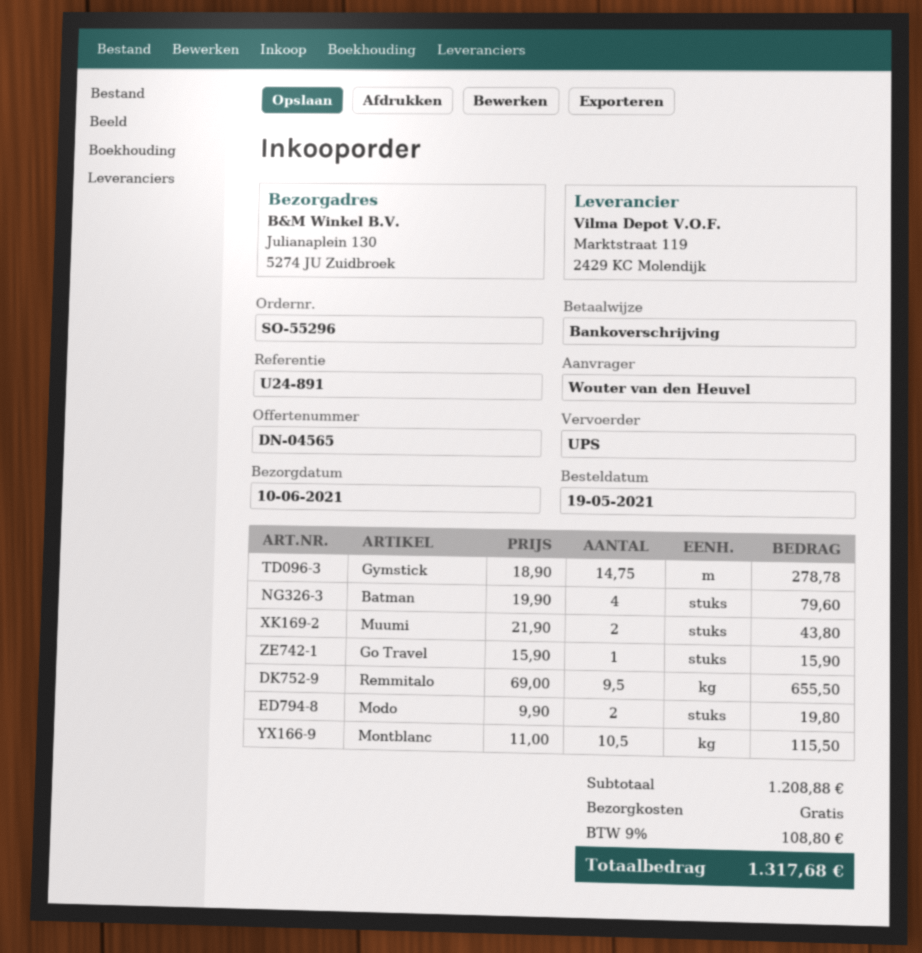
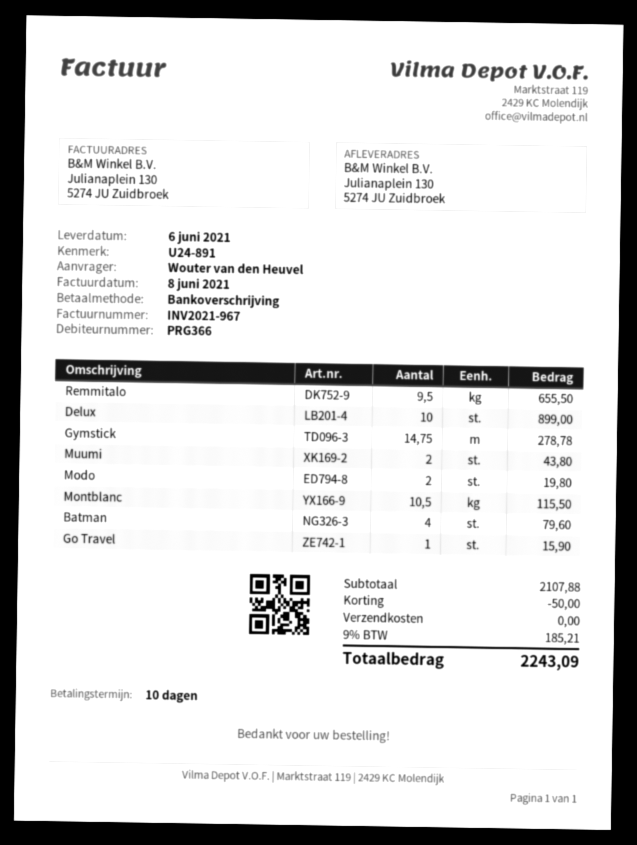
delivery date: 2021-06-10 -> 2021-06-06
Delux: none -> 10 for 899.00
subtotal: 1208.88 -> 2107.88
discount: none -> 50.00
tax: 9% = 108.80 -> 9% = 185.21
total: 1317.68 -> 2243.09

